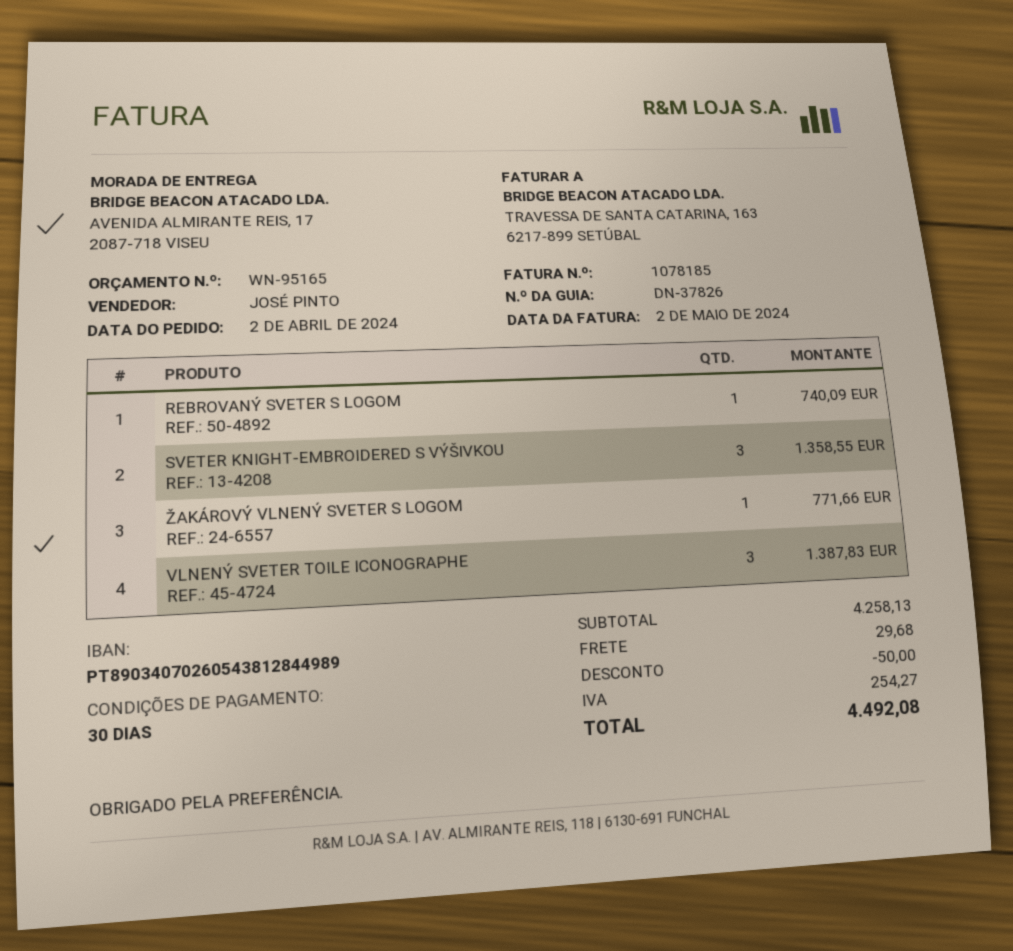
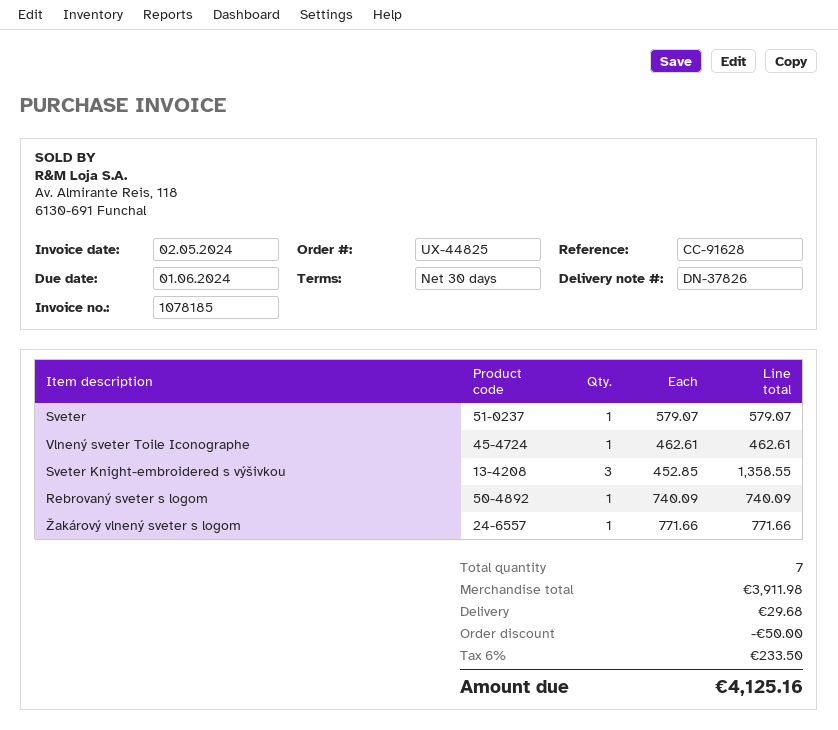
VLNENÝ SVETER TOILE ICONOGRAPHE: 3 for 1387.83 -> 1 for 462.61
Sveter: none -> 1 for 579.07
subtotal: 4258.13 -> 3911.98
tax: 254.27 -> 233.50
total: 4492.08 -> 4125.16

